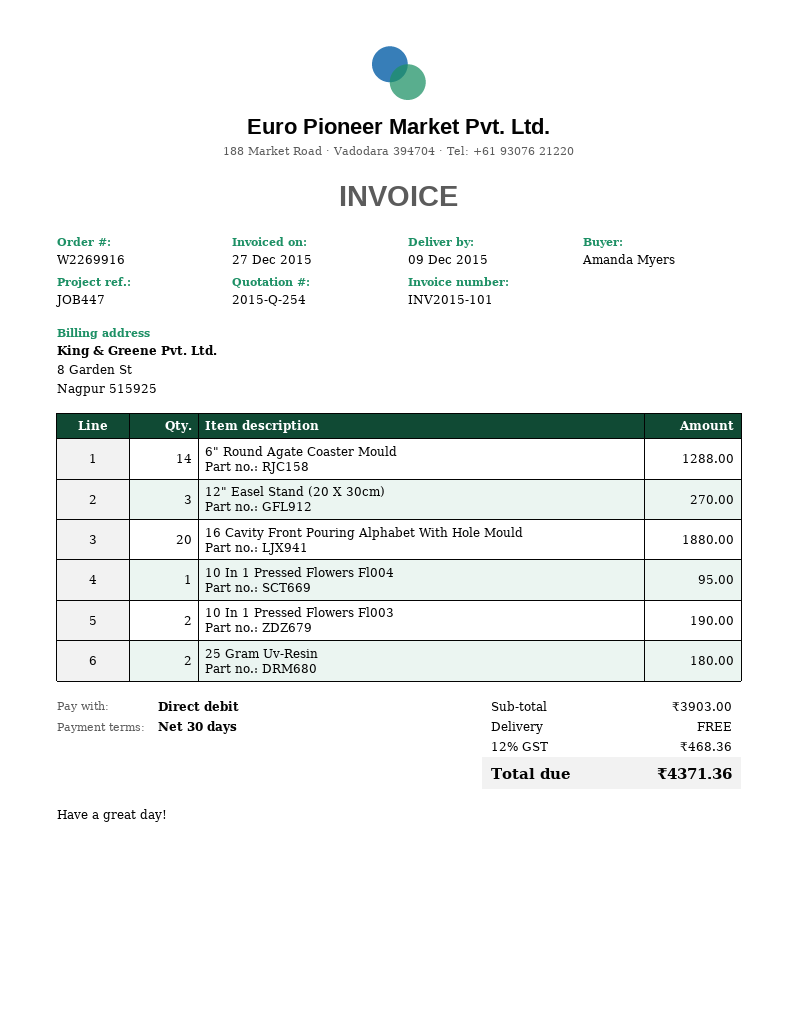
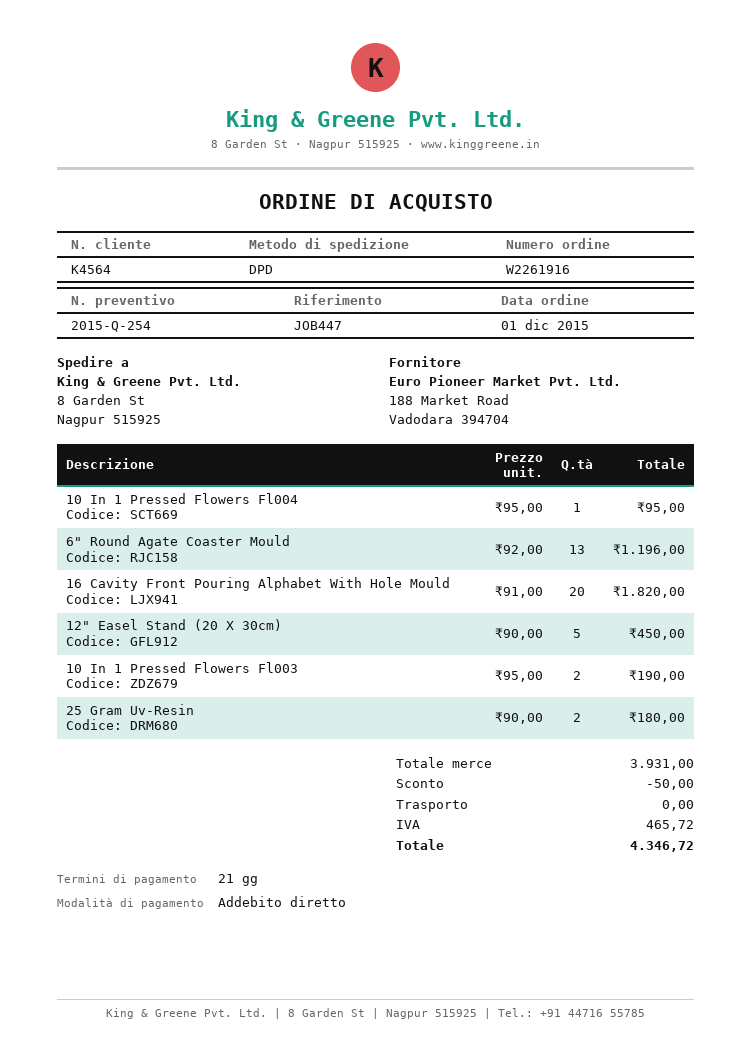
order number: W2269916 -> W2261916
payment terms: 30 days -> 21 days
6" Round Agate Coaster Mould: 14 for 1288.00 -> 13 for 1196.00
12" Easel Stand (20 X 30cm): 3 for 270.00 -> 5 for 450.00
16 Cavity Front Pouring Alphabet With Hole Mould: 20 for 1880.00 -> 20 for 1820.00
subtotal: 3903.00 -> 3931.00
discount: none -> 50.00
tax: 468.36 -> 465.72
total: 4371.36 -> 4346.72

